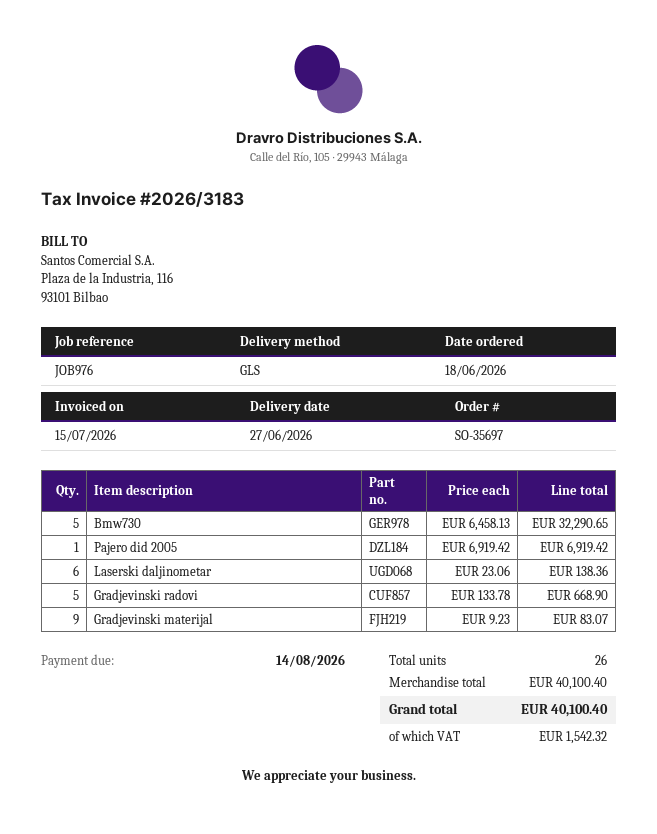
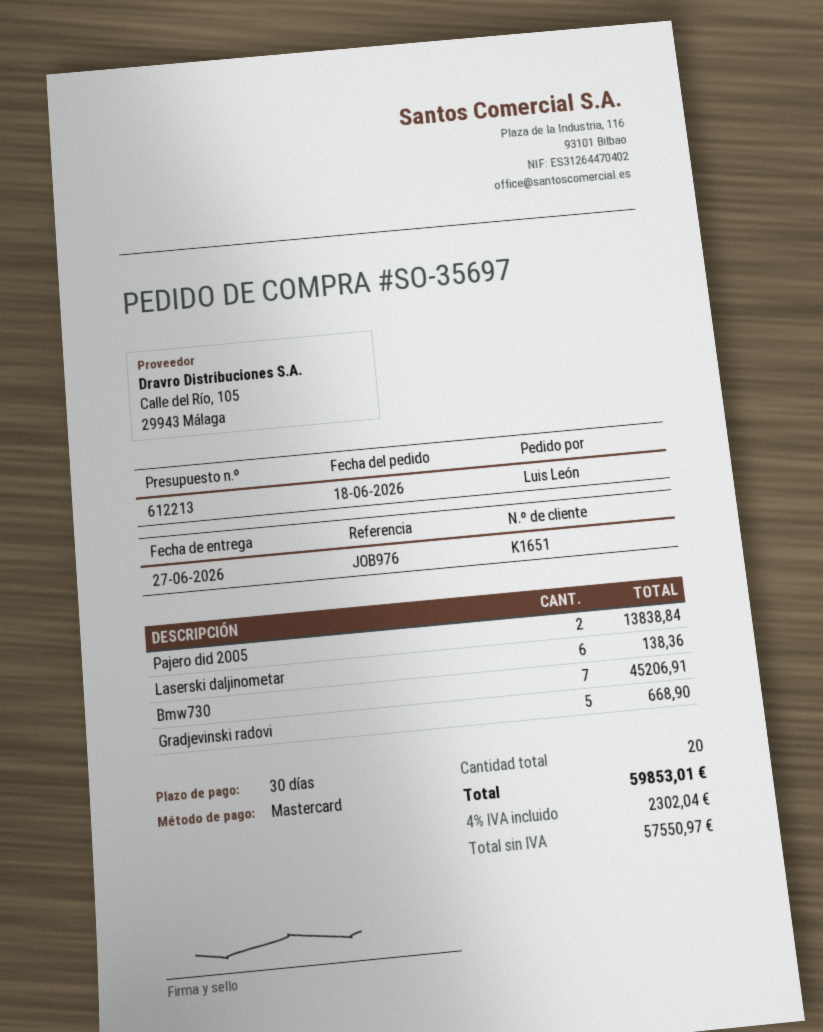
Bmw730: 5 for 32290.65 -> 7 for 45206.91
Pajero did 2005: 1 for 6919.42 -> 2 for 13838.84
Gradjevinski materijal: 9 for 83.07 -> none
total quantity: 26 -> 20
tax: 1542.32 -> 2302.04
total: 40100.40 -> 59853.01

